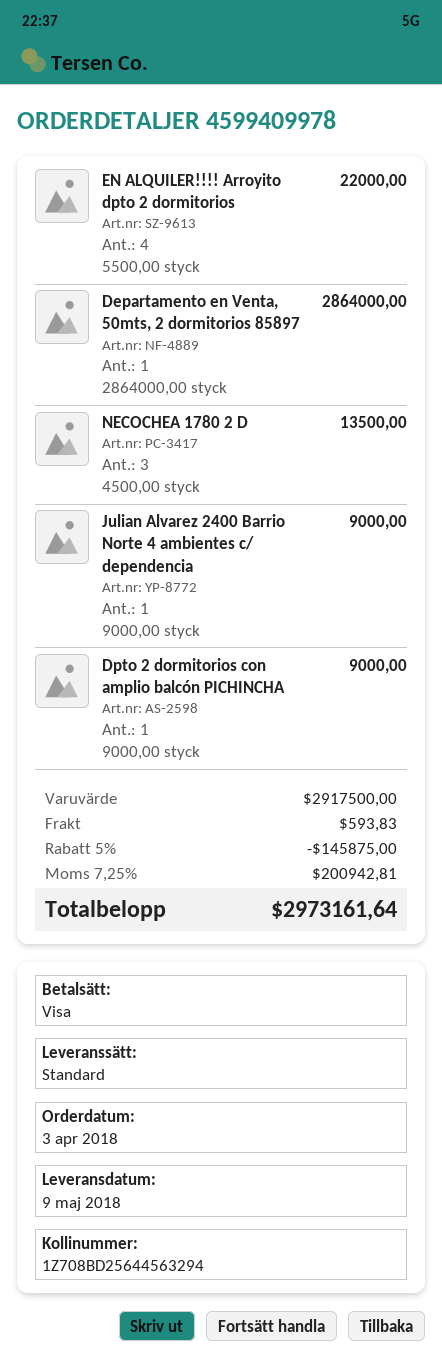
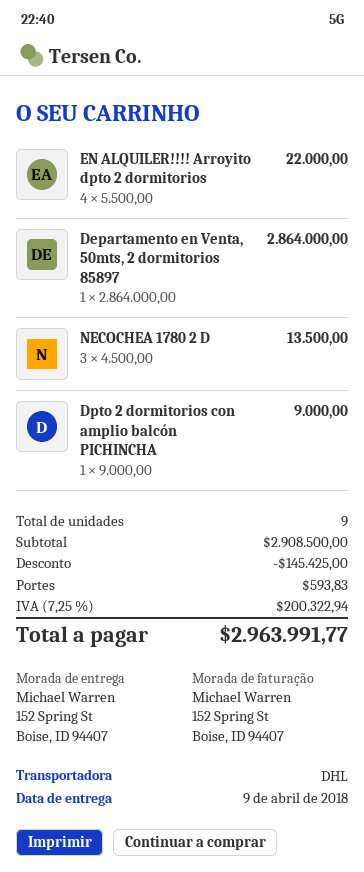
delivery date: 2018-05-09 -> 2018-04-09
shipping method: standard -> DHL
Julian Alvarez 2400 Barrio Norte 4 ambientes c/ dependencia: 1 x 9000.00 = 9000.00 -> none
subtotal: 2917500.00 -> 2908500.00
discount: 145875.00 -> 145425.00
tax: 7.25% = 200942.81 -> 7.25% = 200322.94
total: 2973161.64 -> 2963991.77

